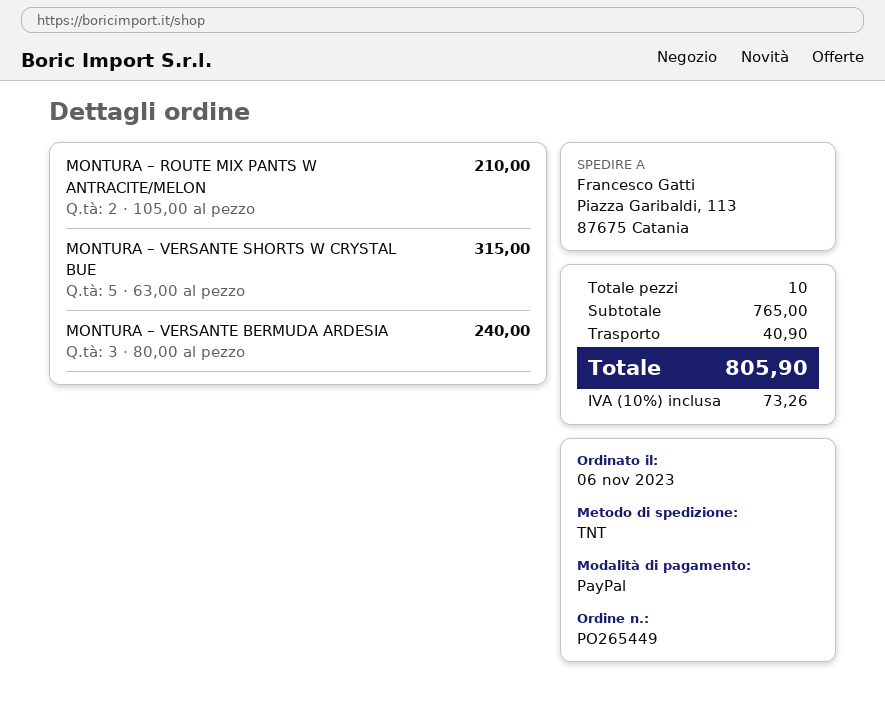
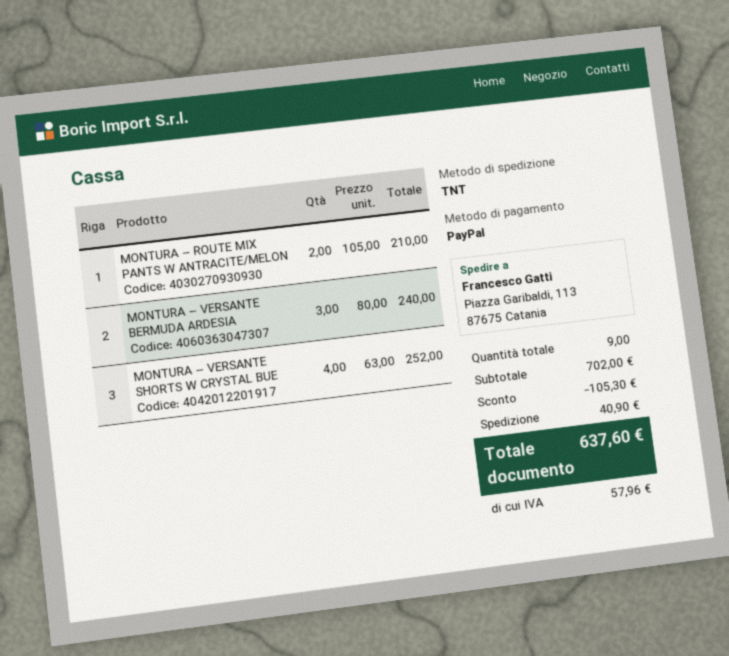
MONTURA – VERSANTE SHORTS W CRYSTAL BUE: 5 x 63.00 = 315.00 -> 4 x 63.00 = 252.00
total quantity: 10 -> 9
subtotal: 765.00 -> 702.00
discount: none -> 105.30
tax: 73.26 -> 57.96
total: 805.90 -> 637.60

